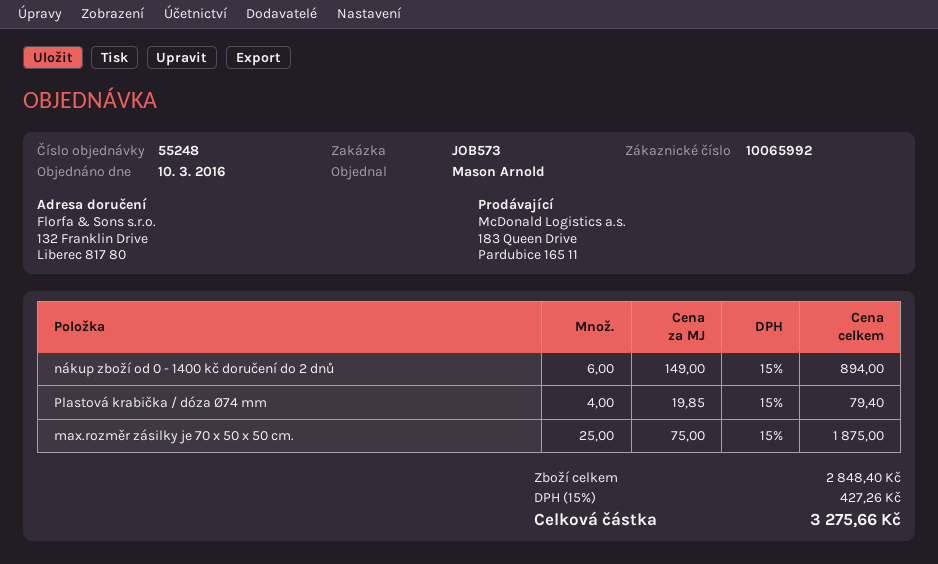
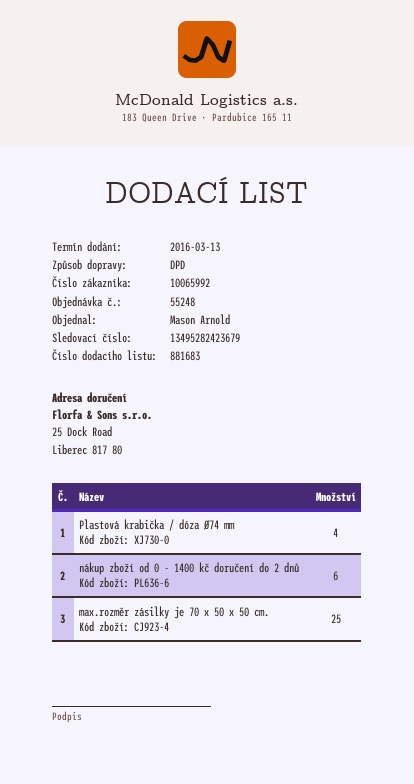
ship to: 132 Franklin Drive, Liberec 817 80 -> 25 Dock Road, Liberec 817 80

